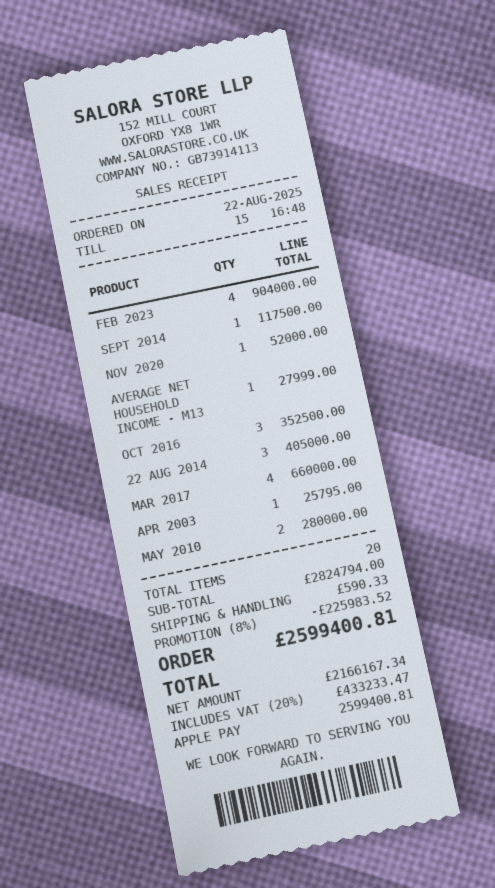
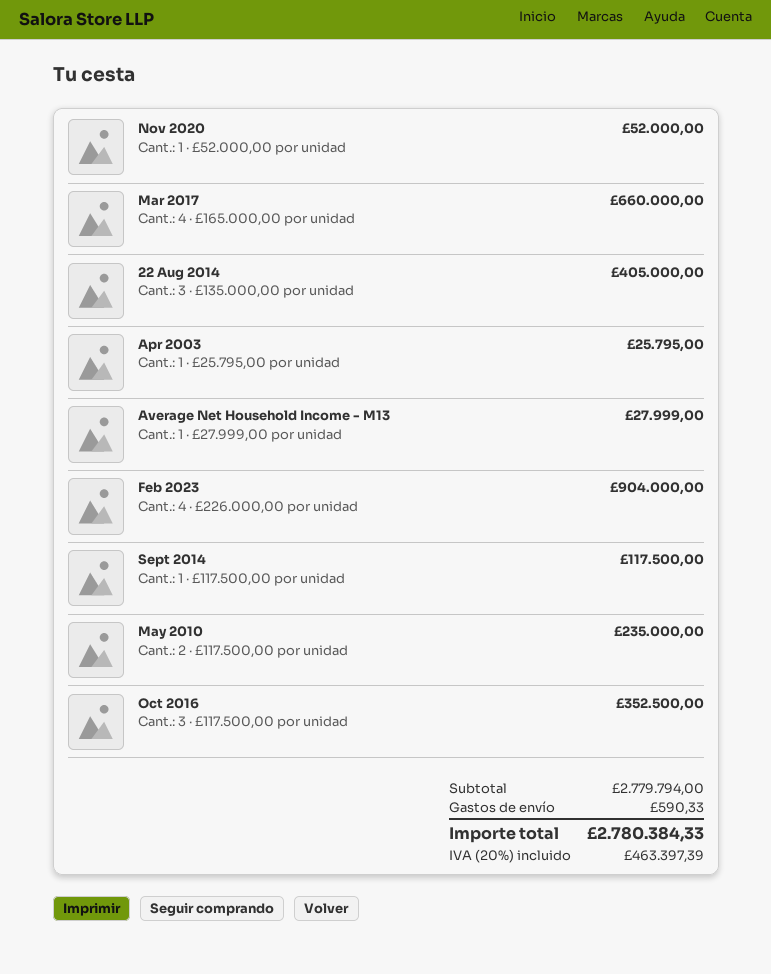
MAY 2010: 2 for 280000.00 -> 2 for 235000.00
subtotal: 2824794.00 -> 2779794.00
discount: 8% = 225983.52 -> none
tax: 20% = 433233.47 -> 20% = 463397.39
total: 2599400.81 -> 2780384.33

